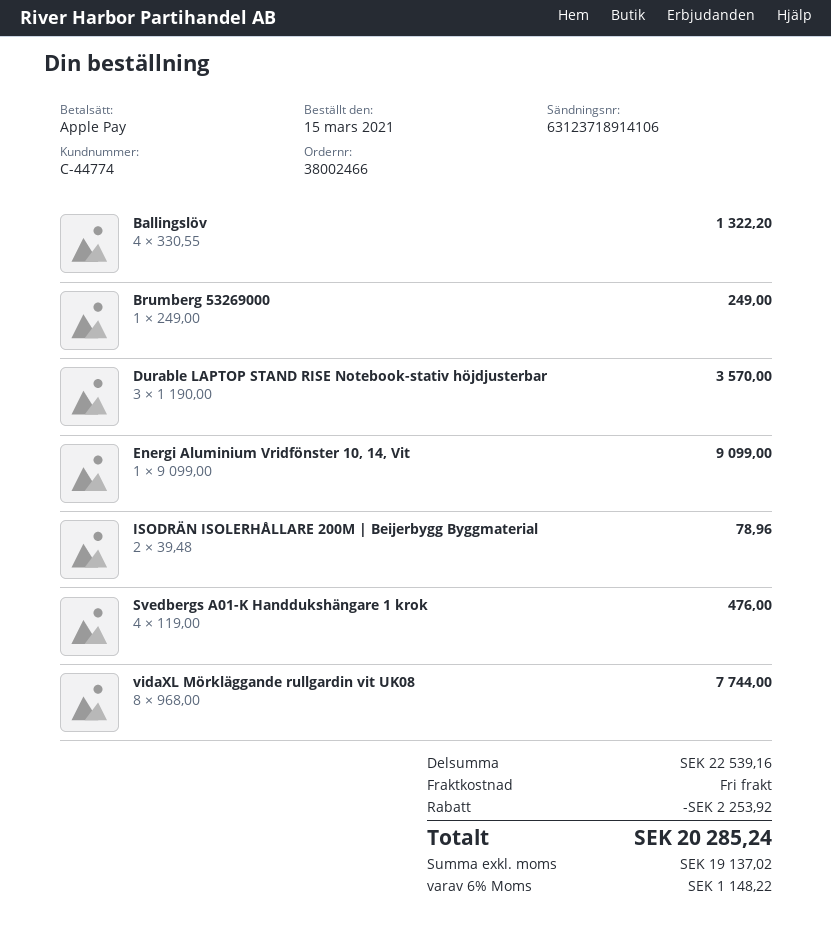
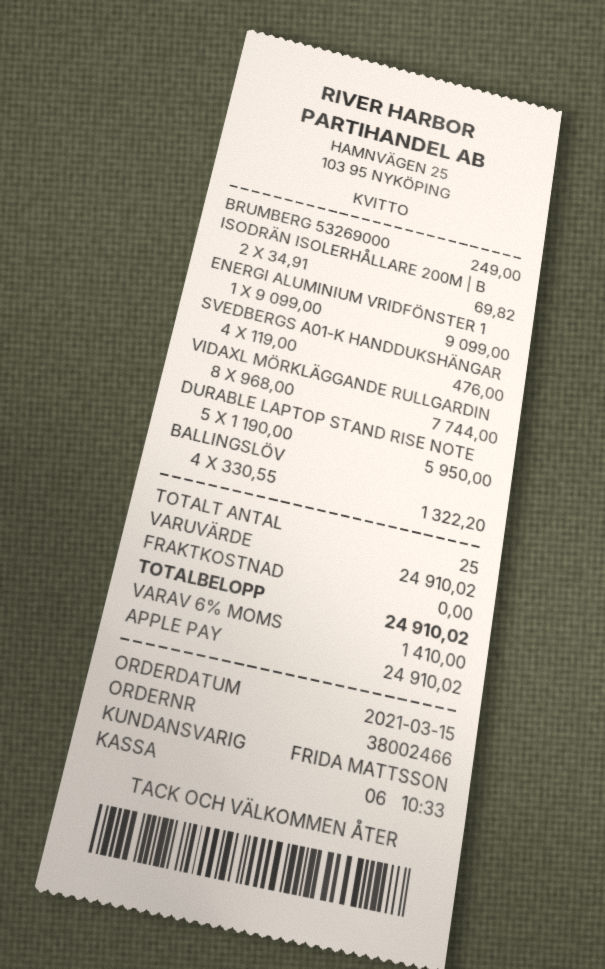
Durable LAPTOP STAND RISE Notebook-stativ höjdjusterbar: 3 x 1190.00 = 3570.00 -> 5 x 1190.00 = 5950.00
ISODRÄN ISOLERHÅLLARE 200M | Beijerbygg Byggmaterial: 2 x 39.48 = 78.96 -> 2 x 34.91 = 69.82
subtotal: 22539.16 -> 24910.02
discount: 2253.92 -> none
tax: 6% = 1148.22 -> 6% = 1410.00
total: 20285.24 -> 24910.02

